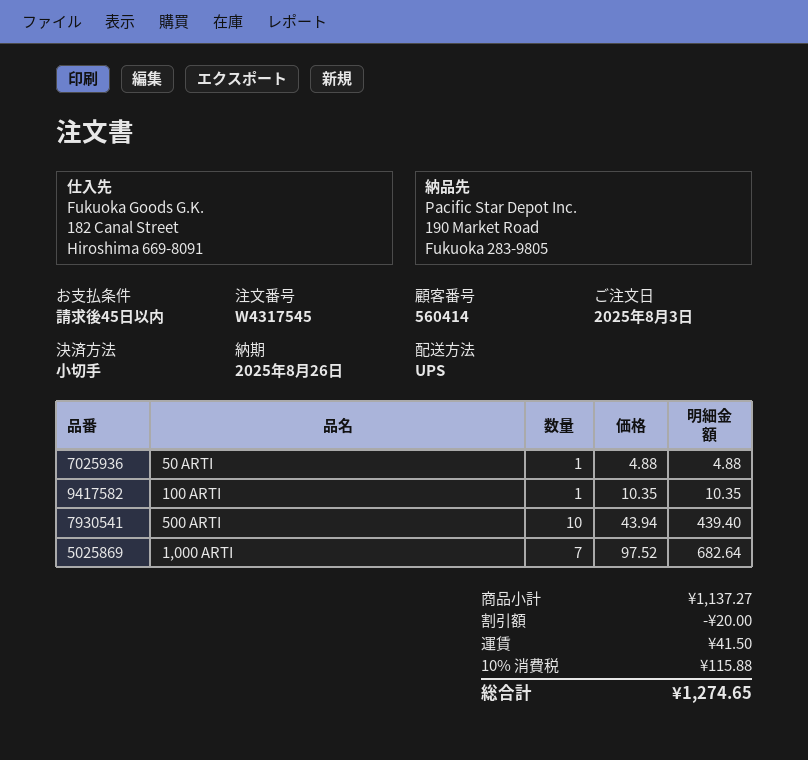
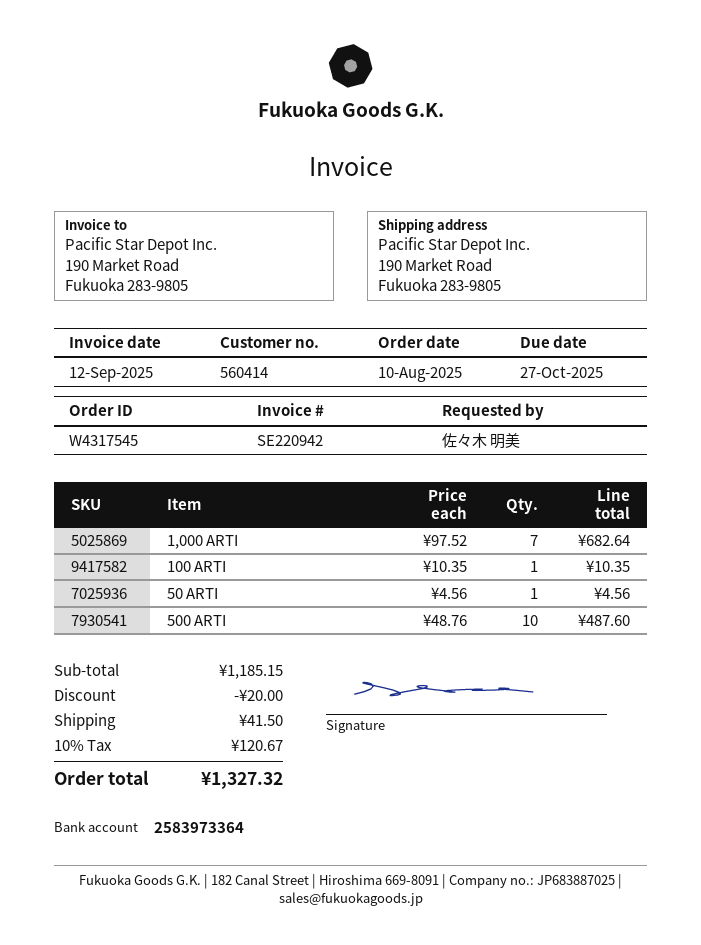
order date: 2025-08-03 -> 2025-08-10
50 ARTI: 1 x 4.88 = 4.88 -> 1 x 4.56 = 4.56
500 ARTI: 10 x 43.94 = 439.40 -> 10 x 48.76 = 487.60
subtotal: 1137.27 -> 1185.15
tax: 10% = 115.88 -> 10% = 120.67
total: 1274.65 -> 1327.32

